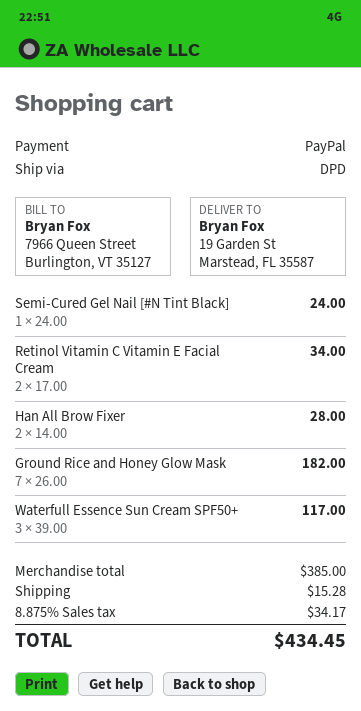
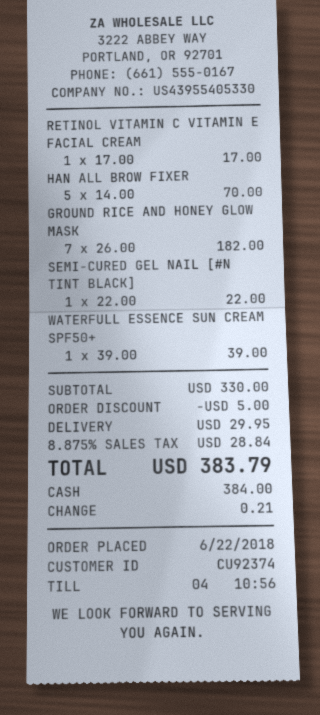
payment method: PayPal -> cash
Semi-Cured Gel Nail [#N Tint Black]: 1 x 24.00 = 24.00 -> 1 x 22.00 = 22.00
Retinol Vitamin C Vitamin E Facial Cream: 2 x 17.00 = 34.00 -> 1 x 17.00 = 17.00
Han All Brow Fixer: 2 x 14.00 = 28.00 -> 5 x 14.00 = 70.00
Waterfull Essence Sun Cream SPF50+: 3 x 39.00 = 117.00 -> 1 x 39.00 = 39.00
subtotal: 385.00 -> 330.00
discount: none -> 5.00
shipping: 15.28 -> 29.95
tax: 8.875% = 34.17 -> 8.875% = 28.84
total: 434.45 -> 383.79

